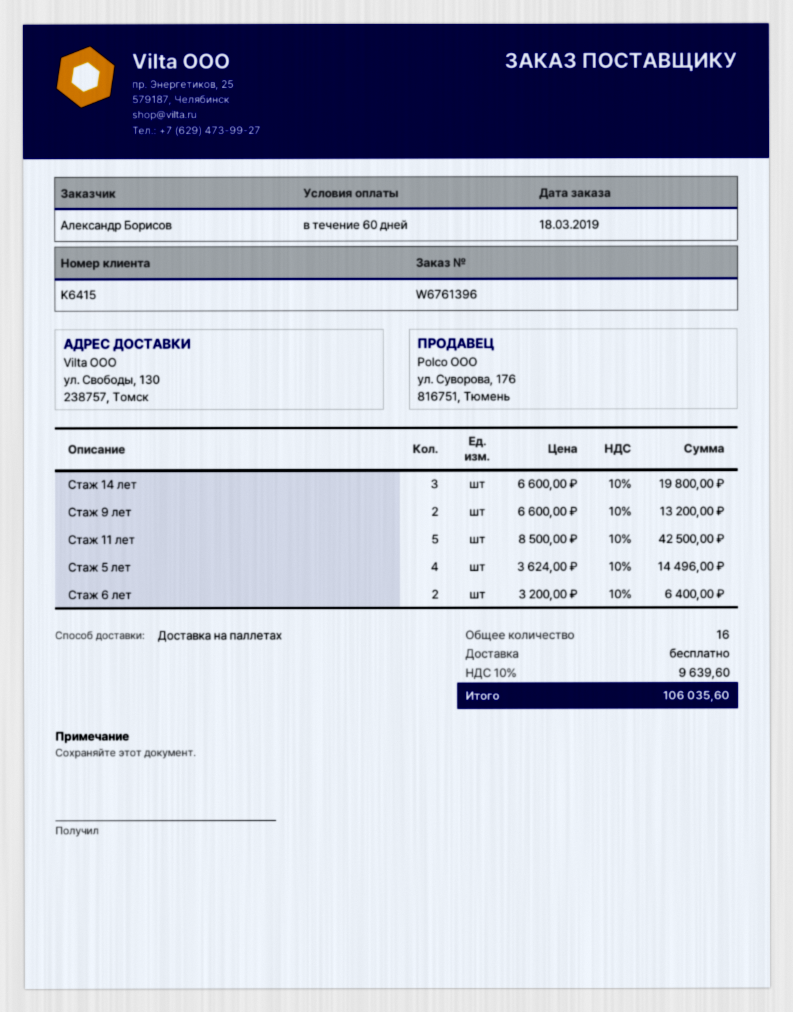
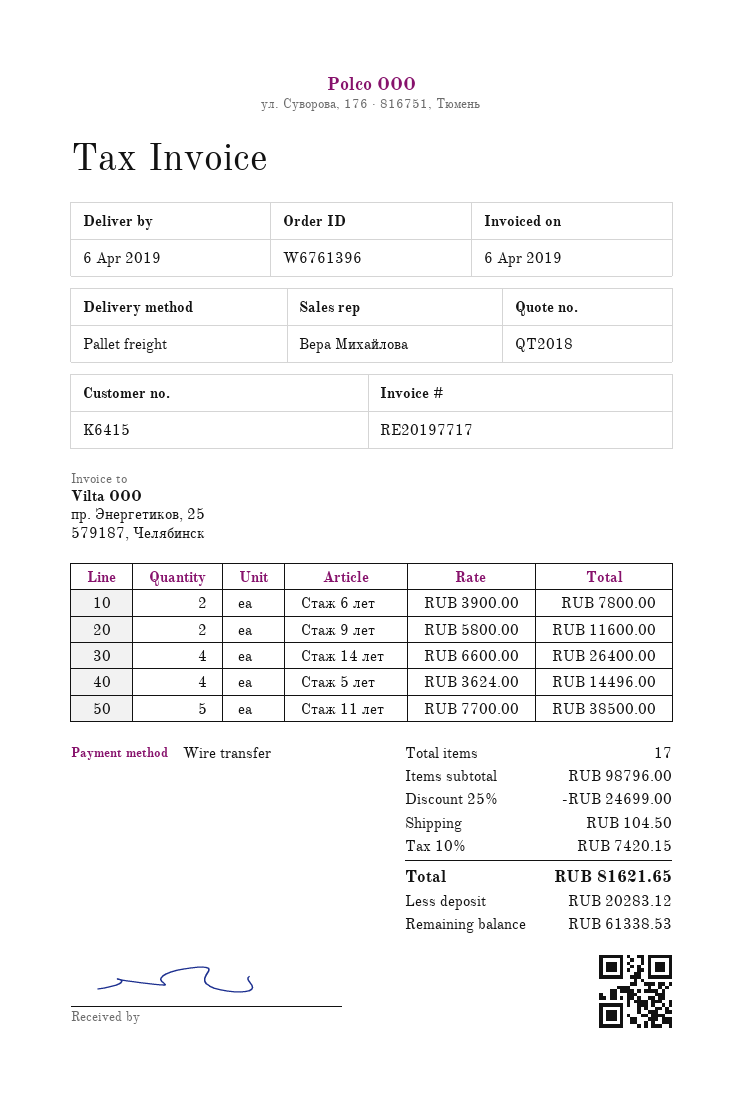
Стаж 14 лет: 3 x 6600.00 = 19800.00 -> 4 x 6600.00 = 26400.00
Стаж 9 лет: 2 x 6600.00 = 13200.00 -> 2 x 5800.00 = 11600.00
Стаж 11 лет: 5 x 8500.00 = 42500.00 -> 5 x 7700.00 = 38500.00
Стаж 6 лет: 2 x 3200.00 = 6400.00 -> 2 x 3900.00 = 7800.00
total quantity: 16 -> 17
discount: none -> 25% = 24699.00
shipping: 0.00 -> 104.50
tax: 10% = 9639.60 -> 10% = 7420.15
total: 106035.60 -> 81621.65

